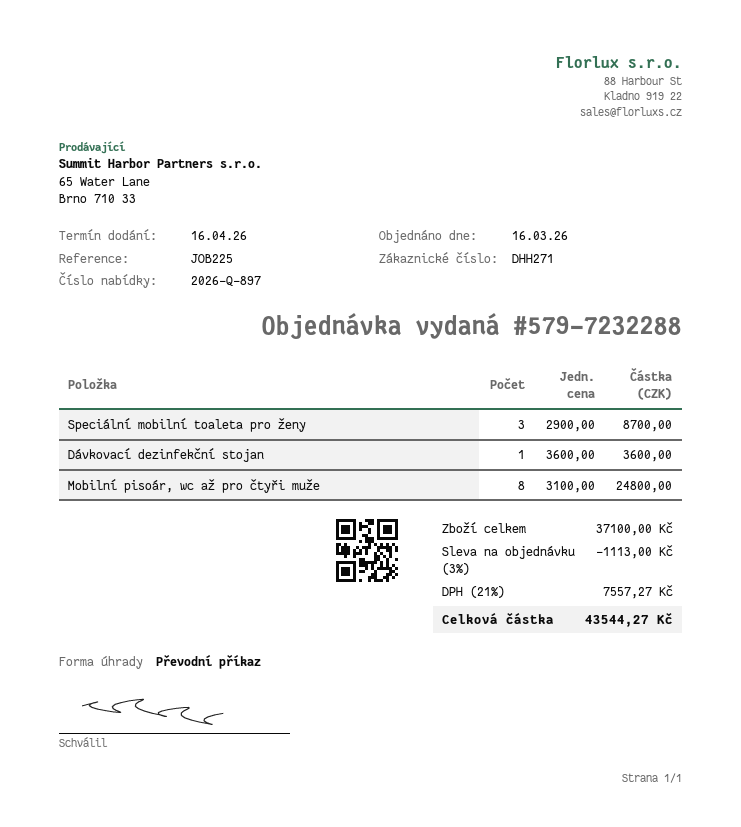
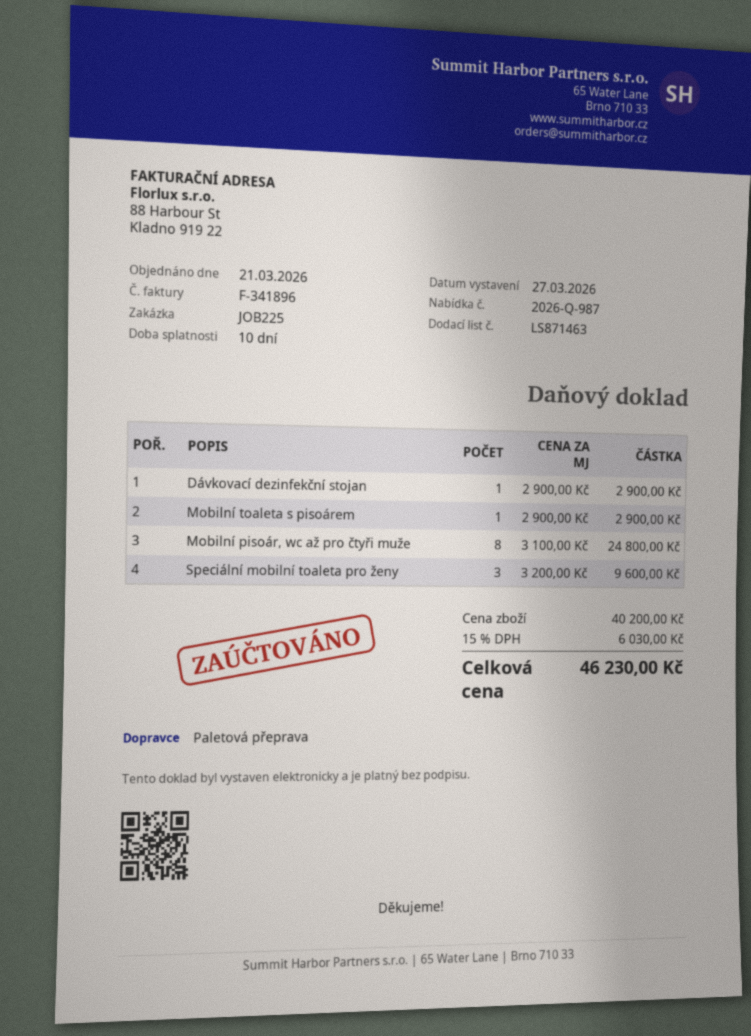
quote number: 2026-Q-897 -> 2026-Q-987
order date: 2026-03-16 -> 2026-03-21
Speciální mobilní toaleta pro ženy: 3 x 2900.00 = 8700.00 -> 3 x 3200.00 = 9600.00
Dávkovací dezinfekční stojan: 1 x 3600.00 = 3600.00 -> 1 x 2900.00 = 2900.00
Mobilní toaleta s pisoárem: none -> 1 x 2900.00 = 2900.00
subtotal: 37100.00 -> 40200.00
discount: 3% = 1113.00 -> none
tax: 21% = 7557.27 -> 15% = 6030.00
total: 43544.27 -> 46230.00

